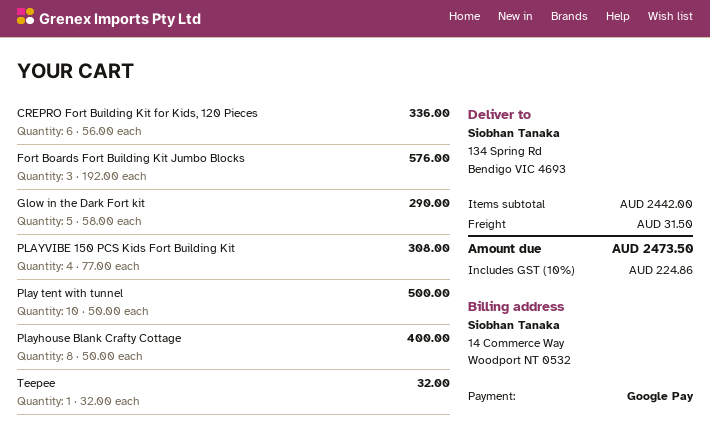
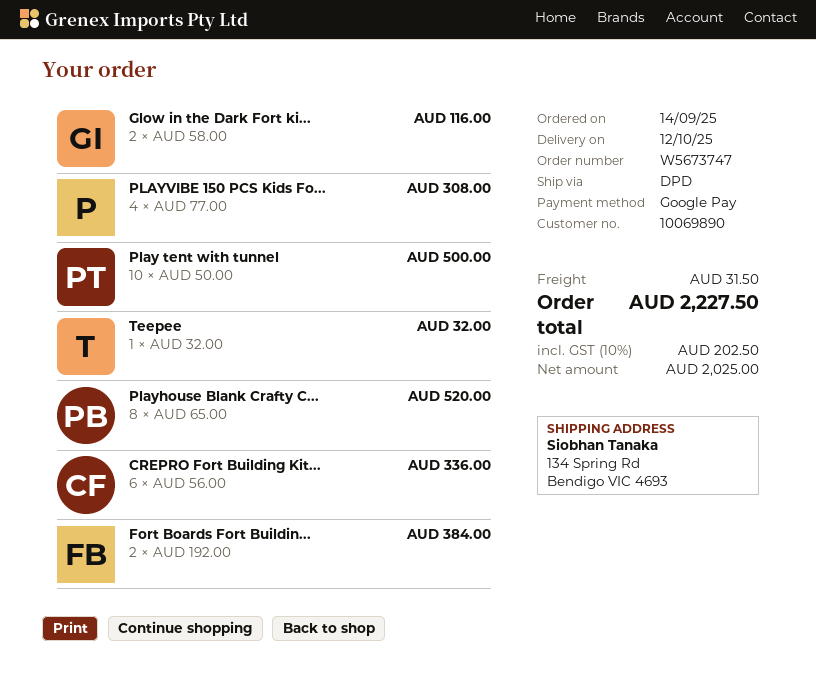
Fort Boards Fort Building Kit Jumbo Blocks: 3 x 192.00 = 576.00 -> 2 x 192.00 = 384.00
Glow in the Dark Fort kit: 5 x 58.00 = 290.00 -> 2 x 58.00 = 116.00
Playhouse Blank Crafty Cottage: 8 x 50.00 = 400.00 -> 8 x 65.00 = 520.00
tax: 10% = 224.86 -> 10% = 202.50
total: 2473.50 -> 2227.50

